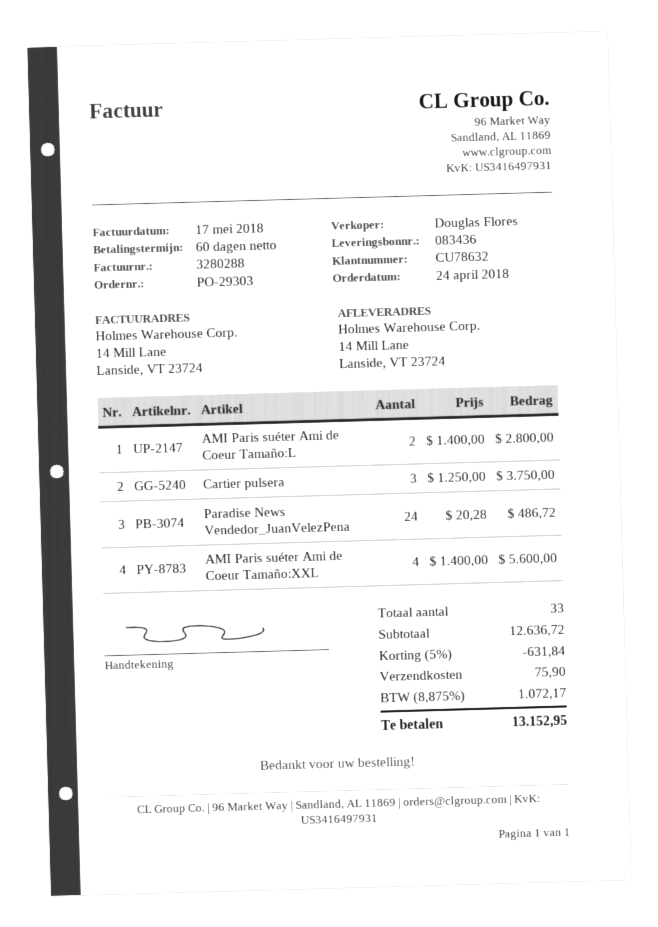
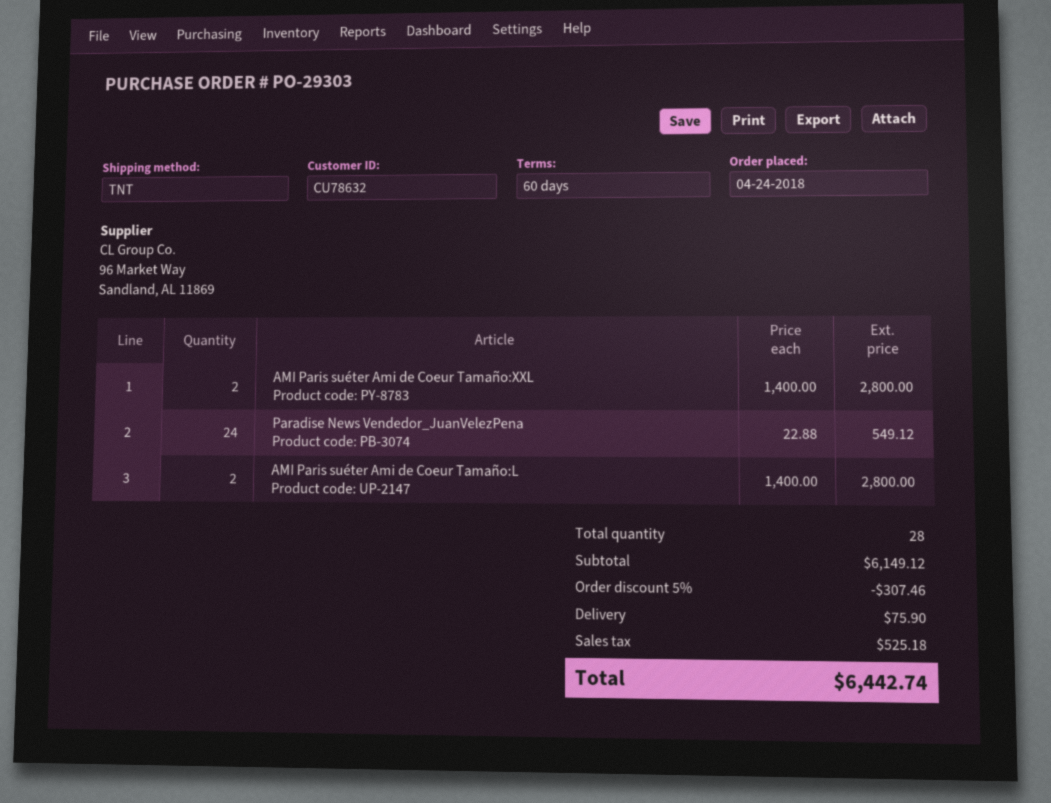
Cartier pulsera: 3 x 1250.00 = 3750.00 -> none
Paradise News Vendedor_JuanVelezPena: 24 x 20.28 = 486.72 -> 24 x 22.88 = 549.12
AMI Paris suéter Ami de Coeur Tamaño:XXL: 4 x 1400.00 = 5600.00 -> 2 x 1400.00 = 2800.00
total quantity: 33 -> 28
subtotal: 12636.72 -> 6149.12
discount: 5% = 631.84 -> 5% = 307.46
tax: 1072.17 -> 525.18
total: 13152.95 -> 6442.74

